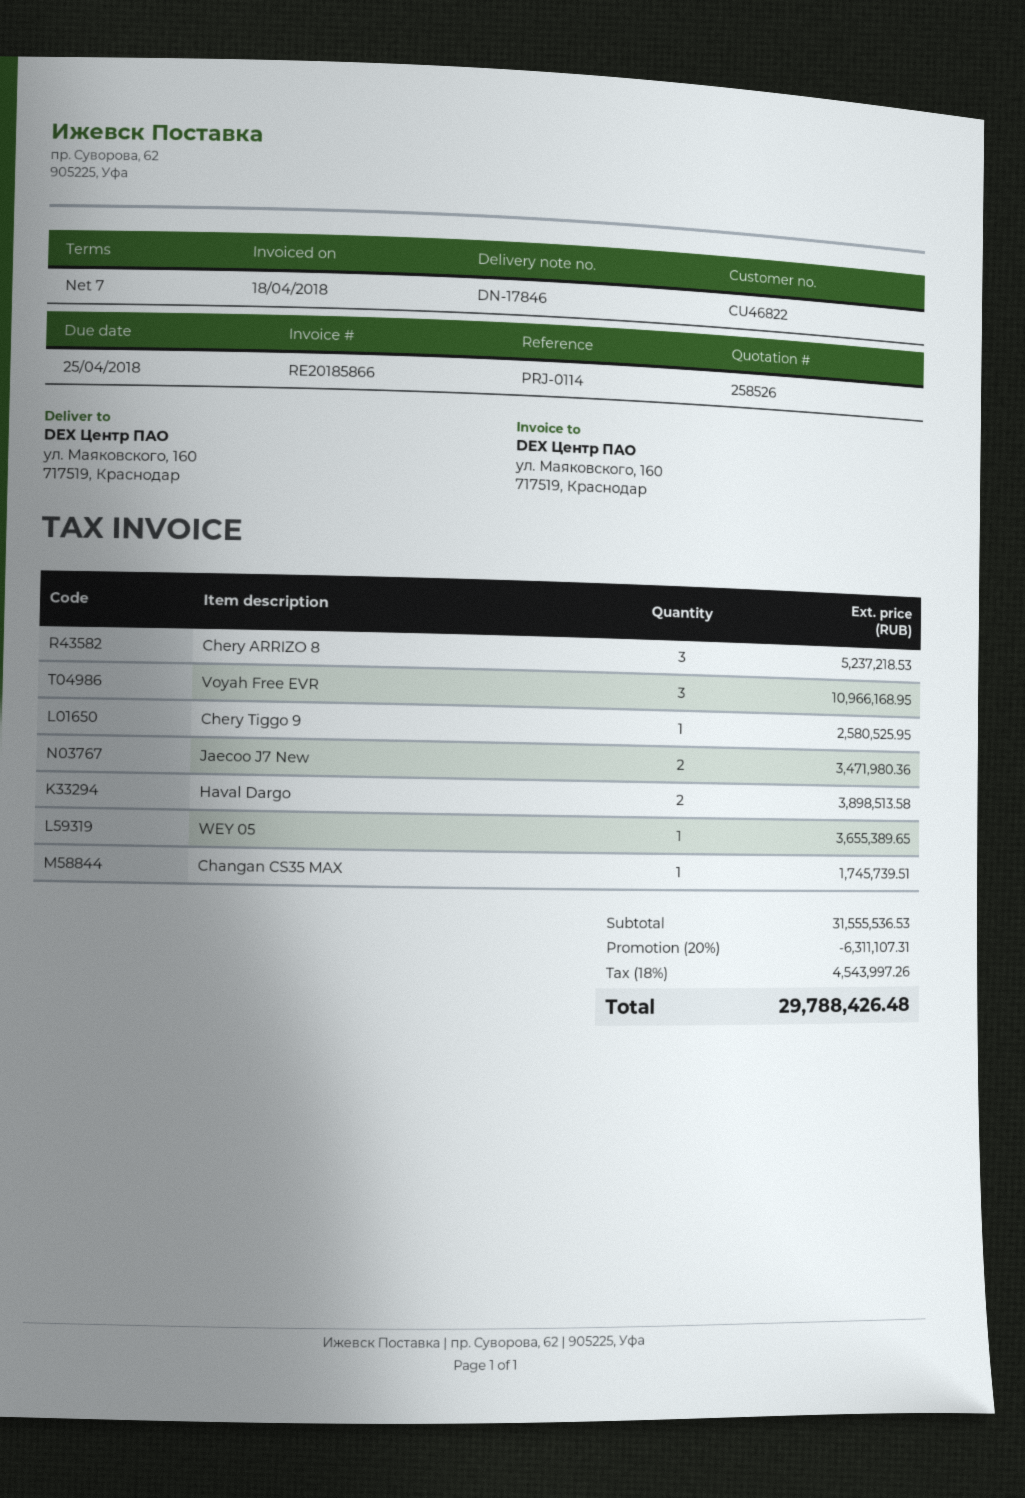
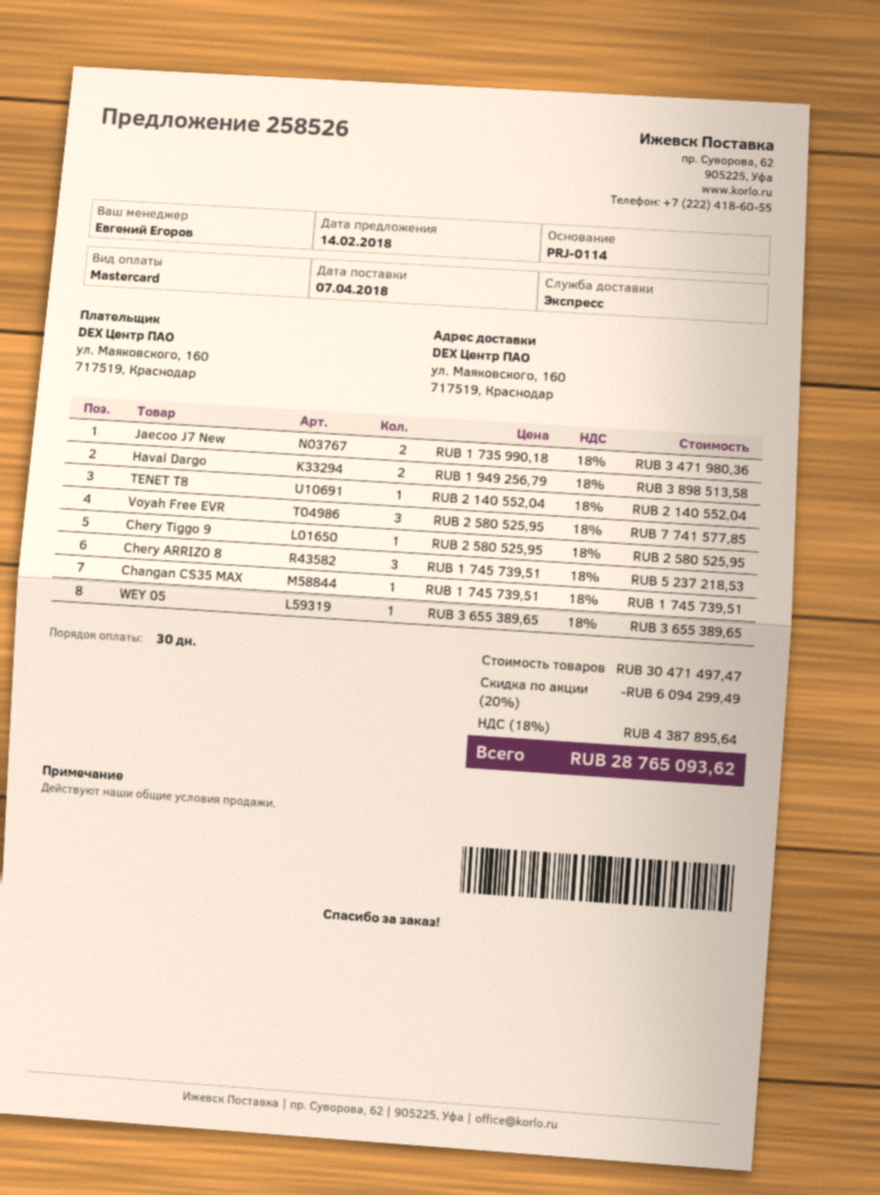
payment terms: 7 days -> 30 days
Voyah Free EVR: 3 for 10966168.95 -> 3 for 7741577.85
TENET T8: none -> 1 for 2140552.04
subtotal: 31555536.53 -> 30471497.47
discount: 20% = 6311107.31 -> 20% = 6094299.49
tax: 18% = 4543997.26 -> 18% = 4387895.64
total: 29788426.48 -> 28765093.62

